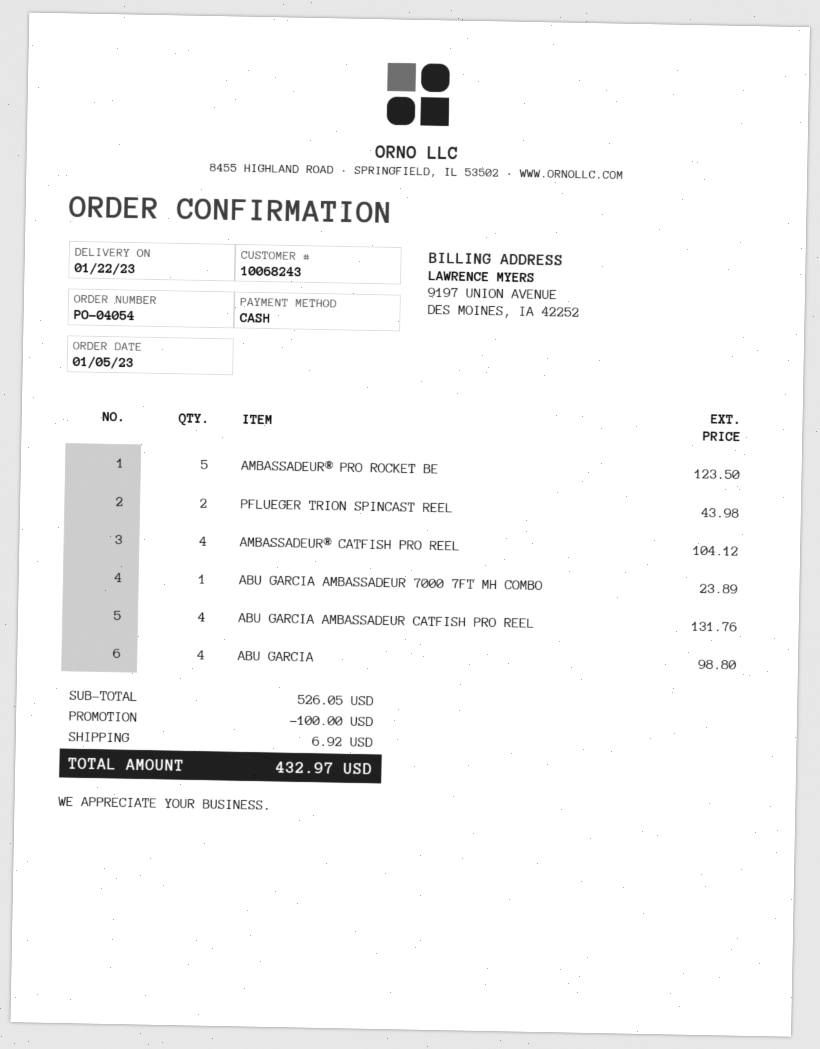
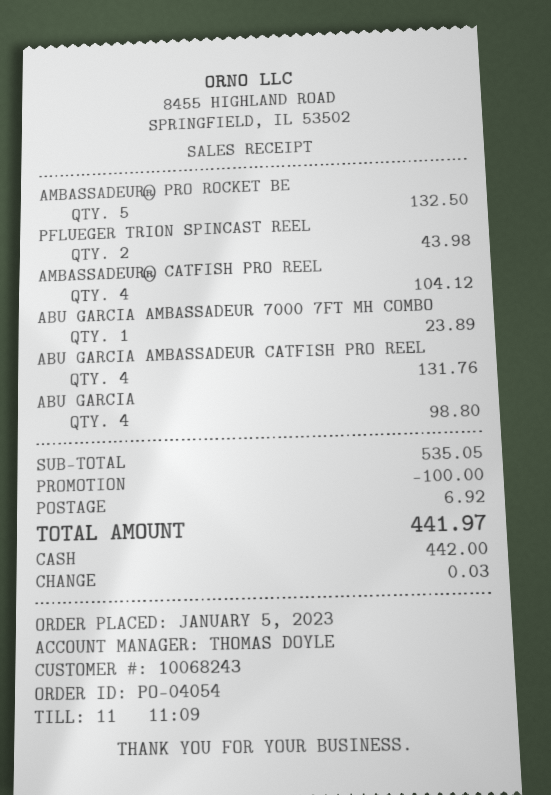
AMBASSADEUR® PRO ROCKET BE: 5 for 123.50 -> 5 for 132.50
subtotal: 526.05 -> 535.05
total: 432.97 -> 441.97

